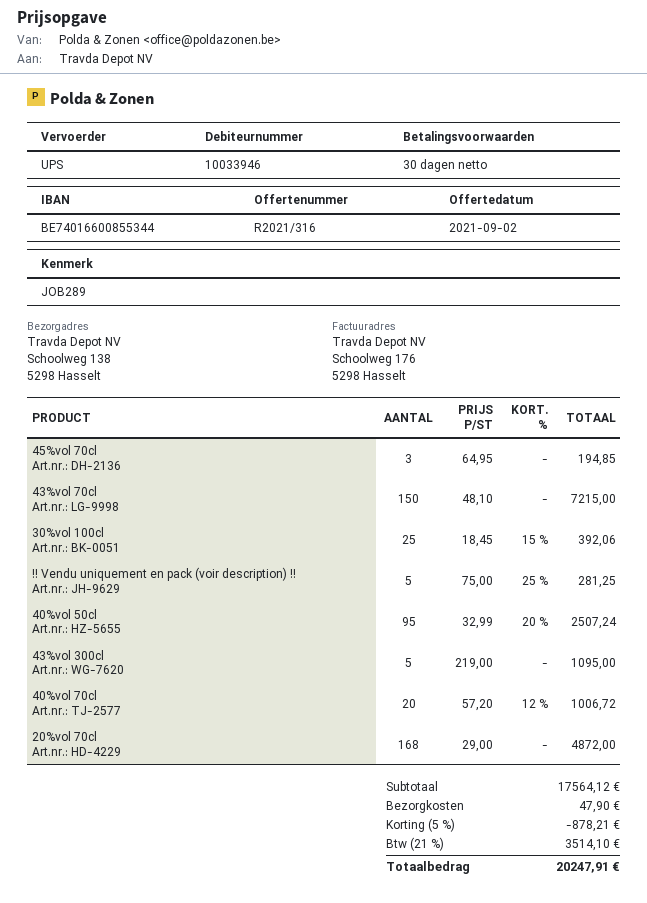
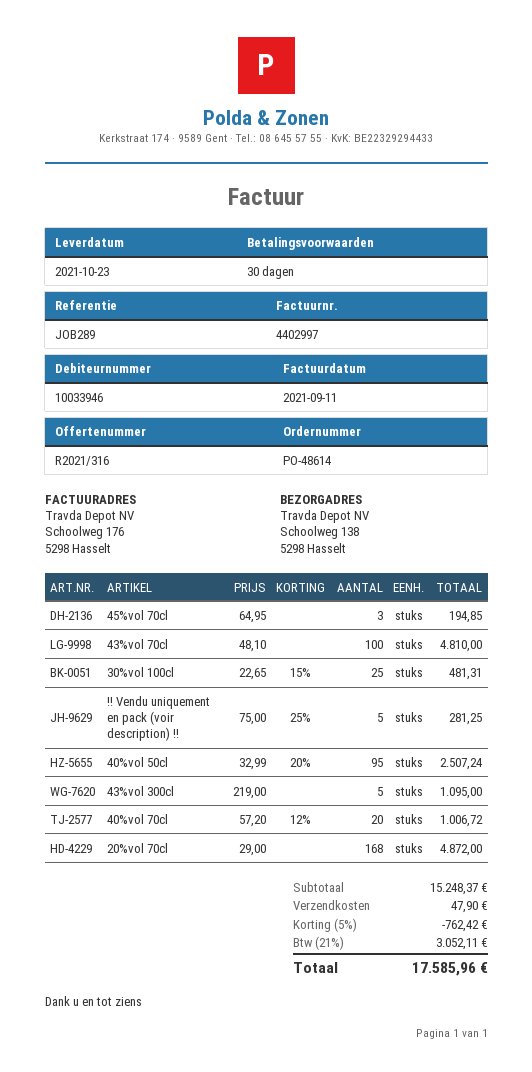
43%vol 70cl: 150 x 48.10 = 7215.00 -> 100 x 48.10 = 4810.00
30%vol 100cl: 25 x 18.45 - 15% = 392.06 -> 25 x 22.65 - 15% = 481.31
subtotal: 17564.12 -> 15248.37
discount: 5% = 878.21 -> 5% = 762.42
tax: 21% = 3514.10 -> 21% = 3052.11
total: 20247.91 -> 17585.96

